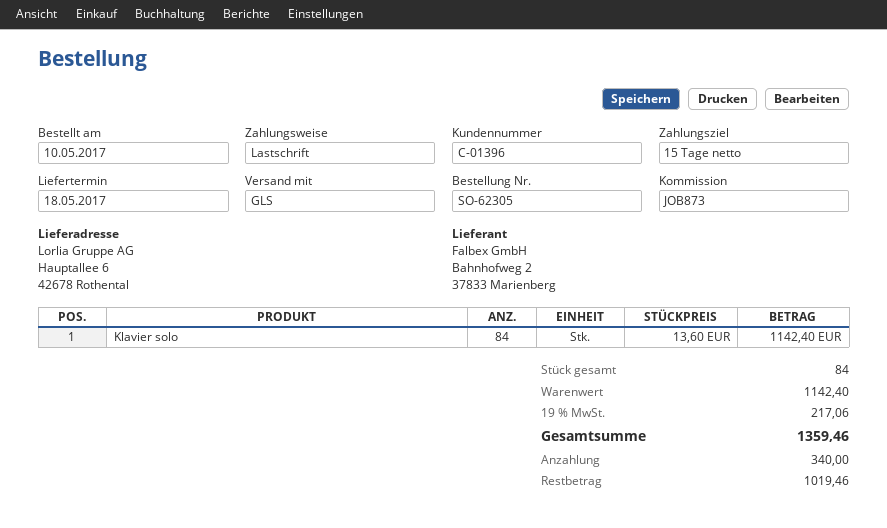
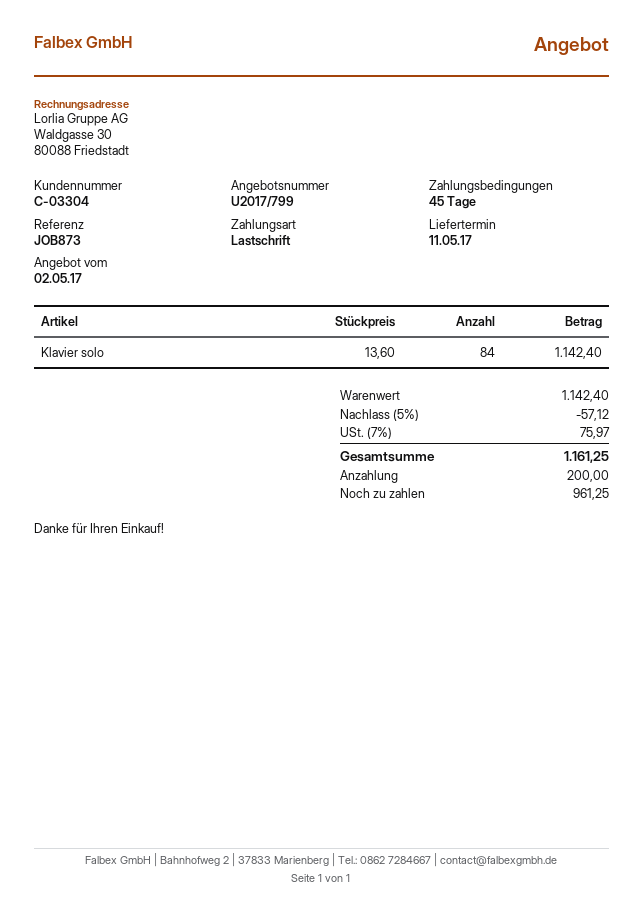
delivery date: 2017-05-18 -> 2017-05-11
payment terms: 15 days -> 45 days
customer number: C-01396 -> C-03304
discount: none -> 5% = 57.12
tax: 19% = 217.06 -> 7% = 75.97
total: 1359.46 -> 1161.25
deposit: 340.00 -> 200.00
balance: 1019.46 -> 961.25

